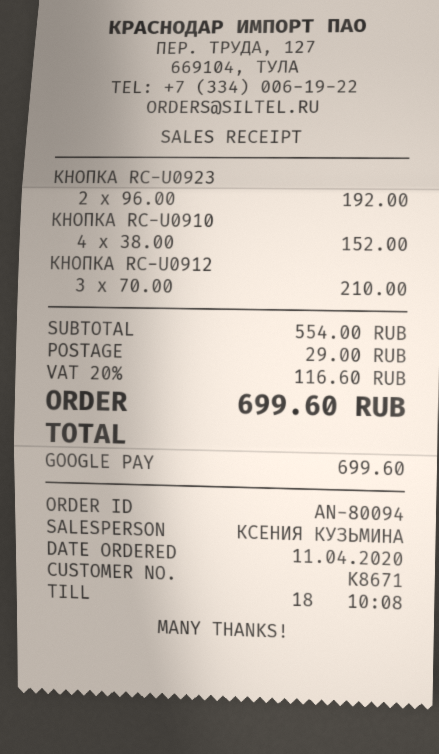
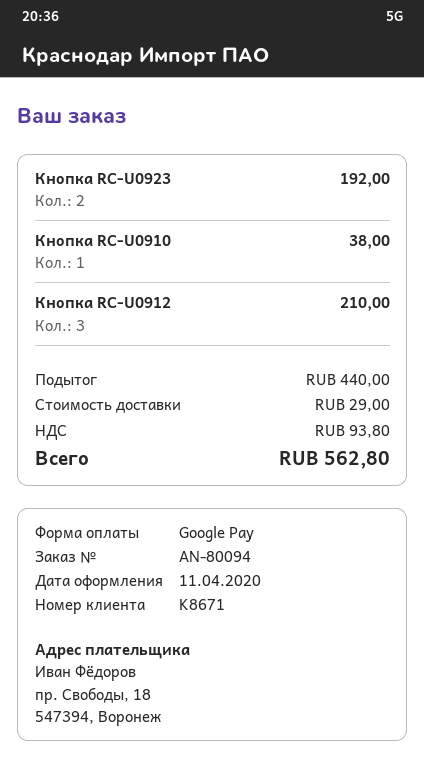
КНОПКА RC-U0910: 4 for 152.00 -> 1 for 38.00
subtotal: 554.00 -> 440.00
tax: 116.60 -> 93.80
total: 699.60 -> 562.80

